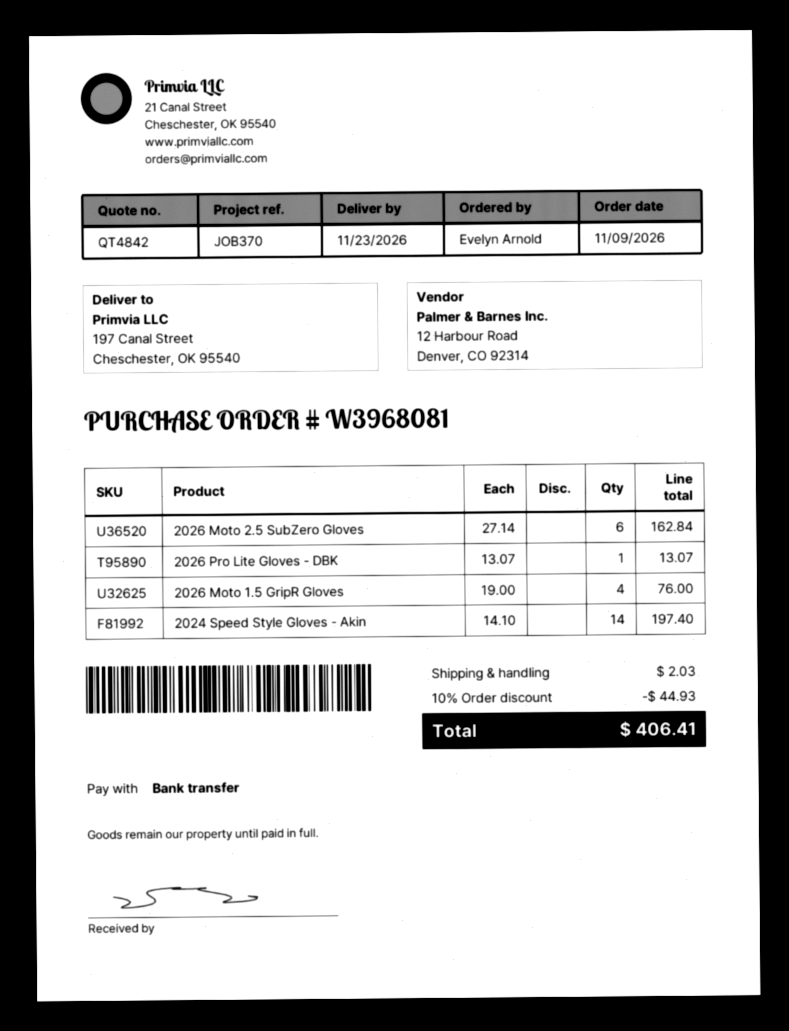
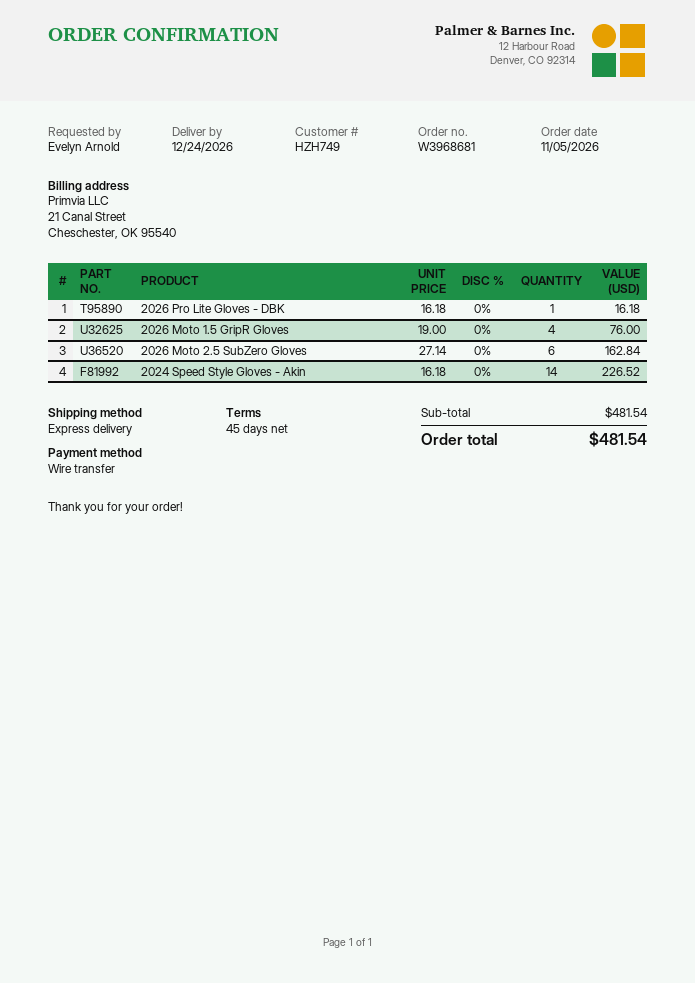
order number: W3968081 -> W3968681
order date: 2026-11-09 -> 2026-11-05
delivery date: 2026-11-23 -> 2026-12-24
2026 Pro Lite Gloves - DBK: 1 x 13.07 = 13.07 -> 1 x 16.18 = 16.18
2024 Speed Style Gloves - Akin: 14 x 14.10 = 197.40 -> 14 x 16.18 = 226.52
discount: 10% = 44.93 -> none
shipping: 2.03 -> none
total: 406.41 -> 481.54

